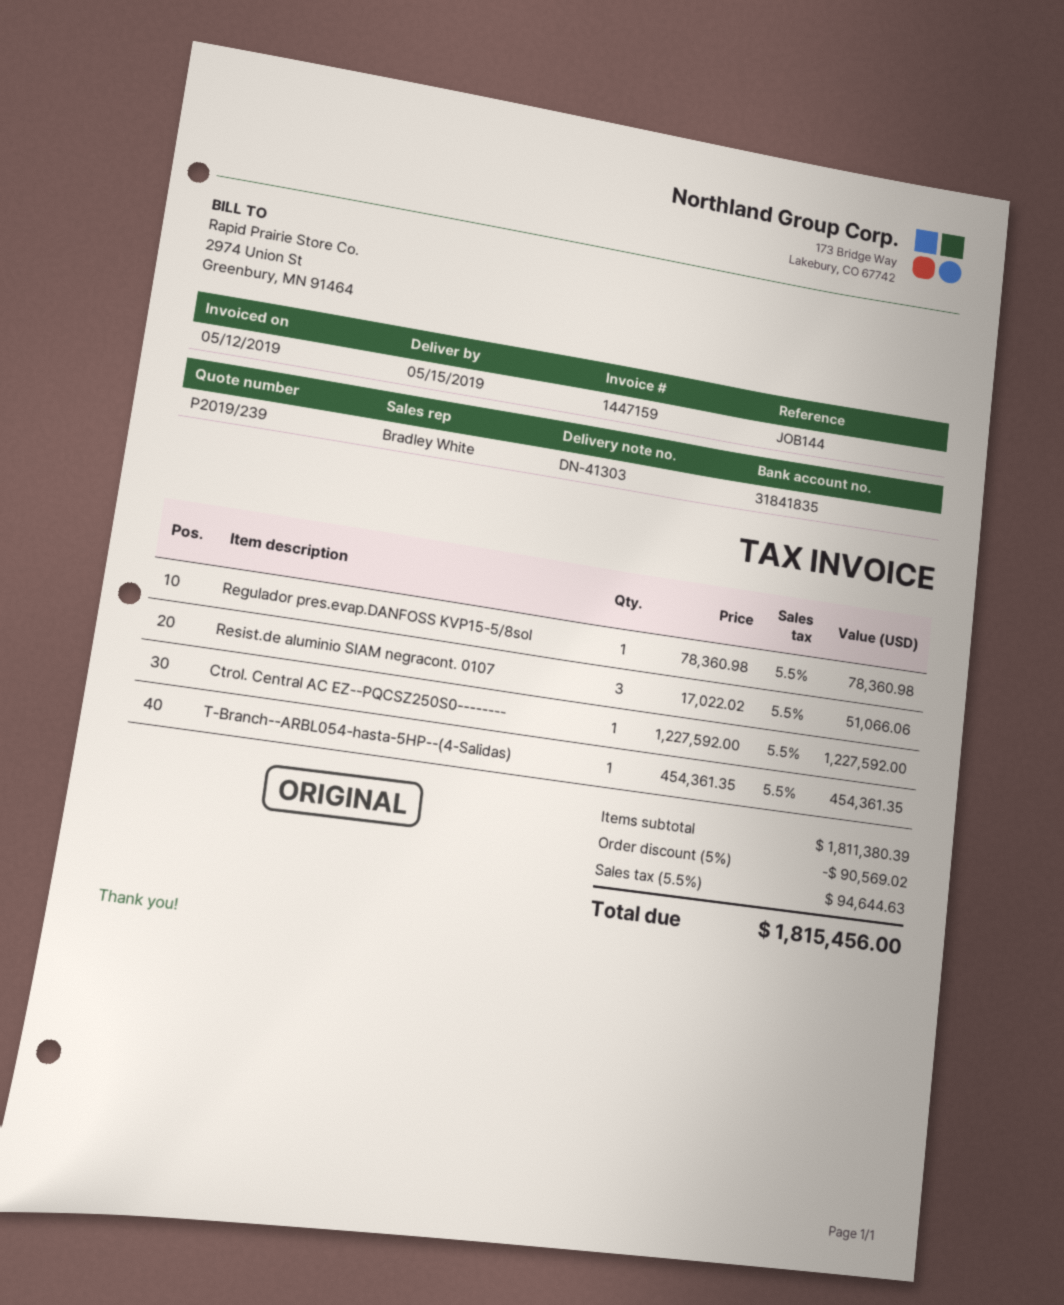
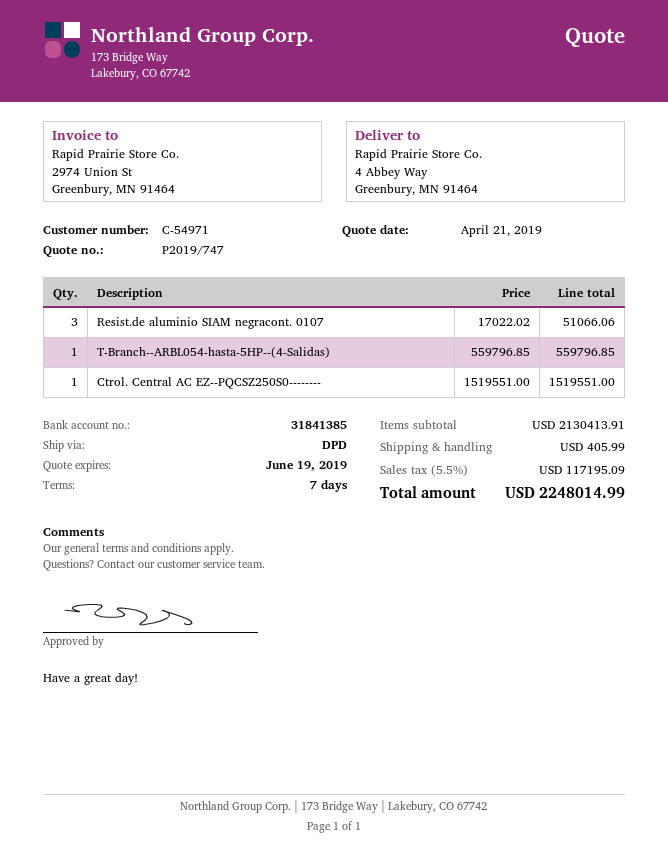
quote number: P2019/239 -> P2019/747
bank account: 31841835 -> 31841385
Regulador pres.evap.DANFOSS KVP15-5/8sol: 1 x 78360.98 = 78360.98 -> none
Ctrol. Central AC EZ--PQCSZ250S0--------: 1 x 1227592.00 = 1227592.00 -> 1 x 1519551.00 = 1519551.00
T-Branch--ARBL054-hasta-5HP--(4-Salidas): 1 x 454361.35 = 454361.35 -> 1 x 559796.85 = 559796.85
subtotal: 1811380.39 -> 2130413.91
discount: 5% = 90569.02 -> none
shipping: none -> 405.99
tax: 5.5% = 94644.63 -> 5.5% = 117195.09
total: 1815456.00 -> 2248014.99

